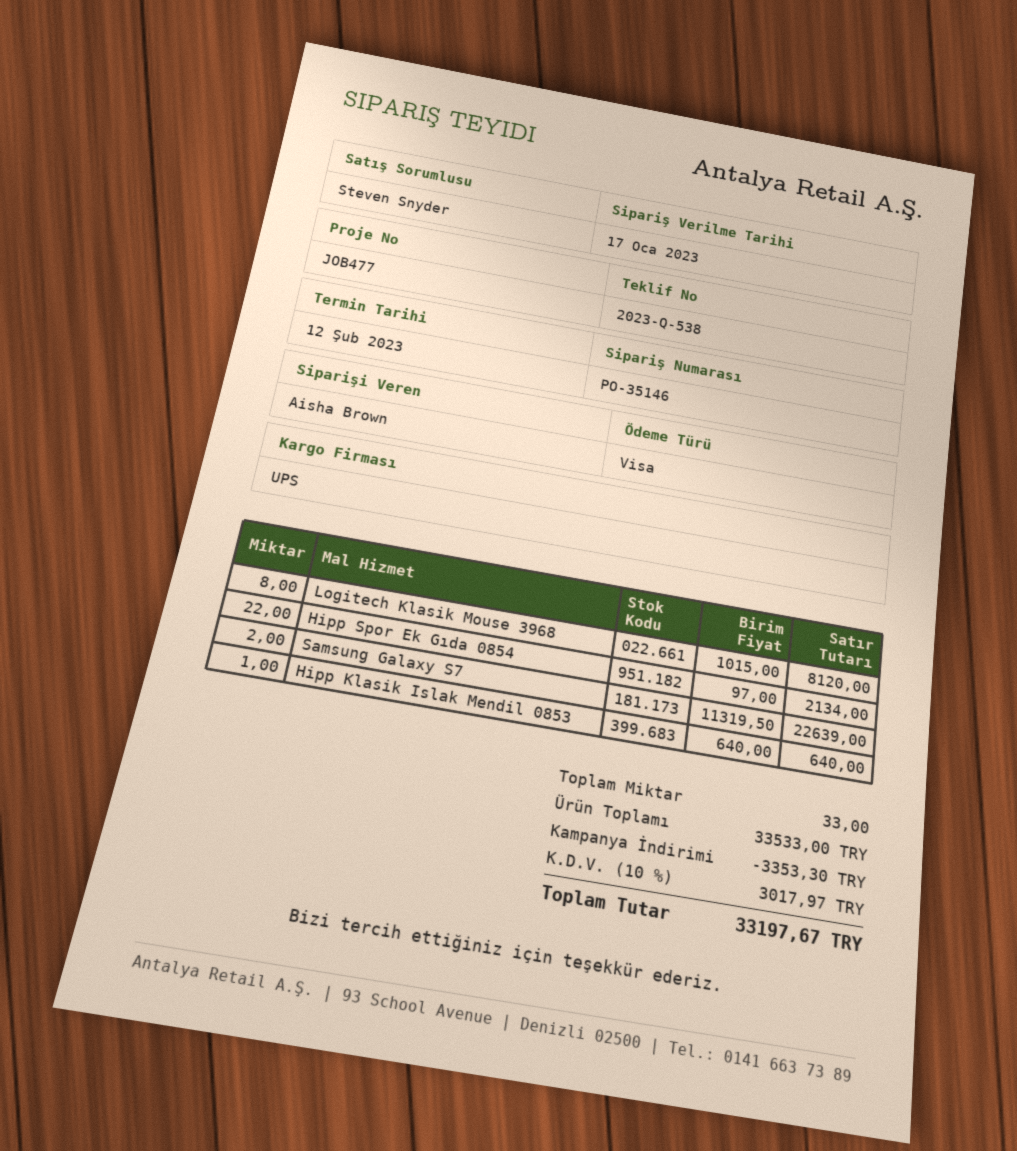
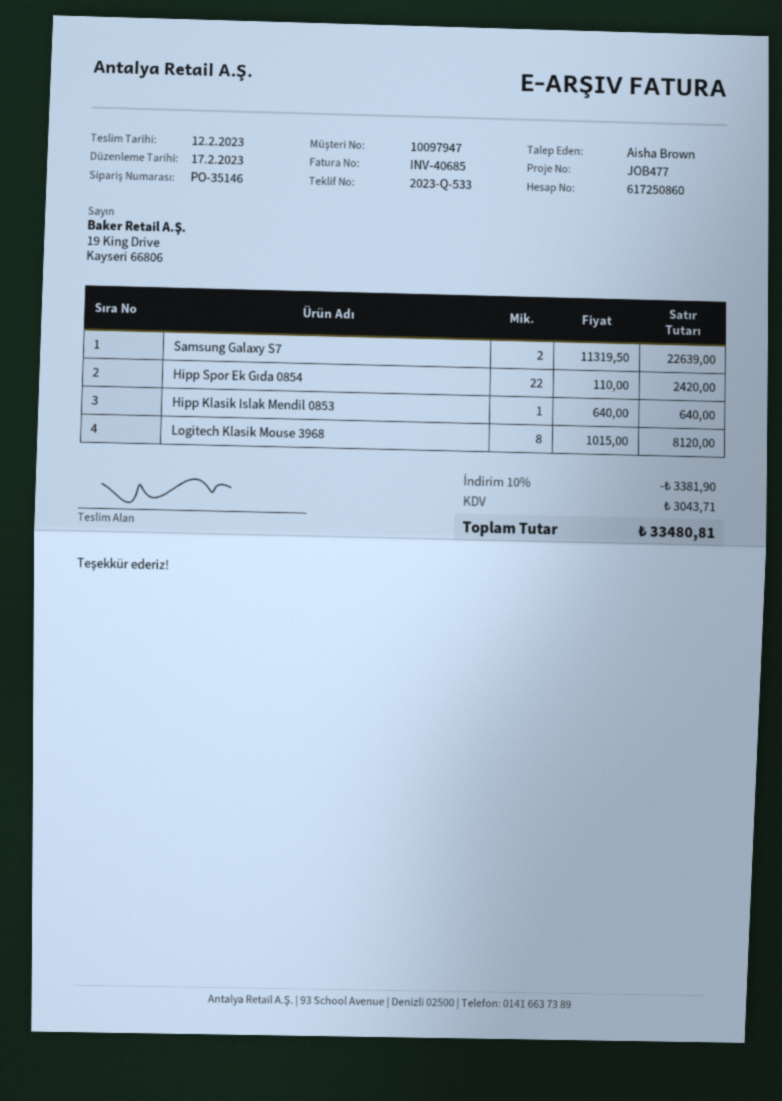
quote number: 2023-Q-538 -> 2023-Q-533
Hipp Spor Ek Gıda 0854: 22 x 97.00 = 2134.00 -> 22 x 110.00 = 2420.00
discount: 3353.30 -> 3381.90
tax: 3017.97 -> 3043.71
total: 33197.67 -> 33480.81

